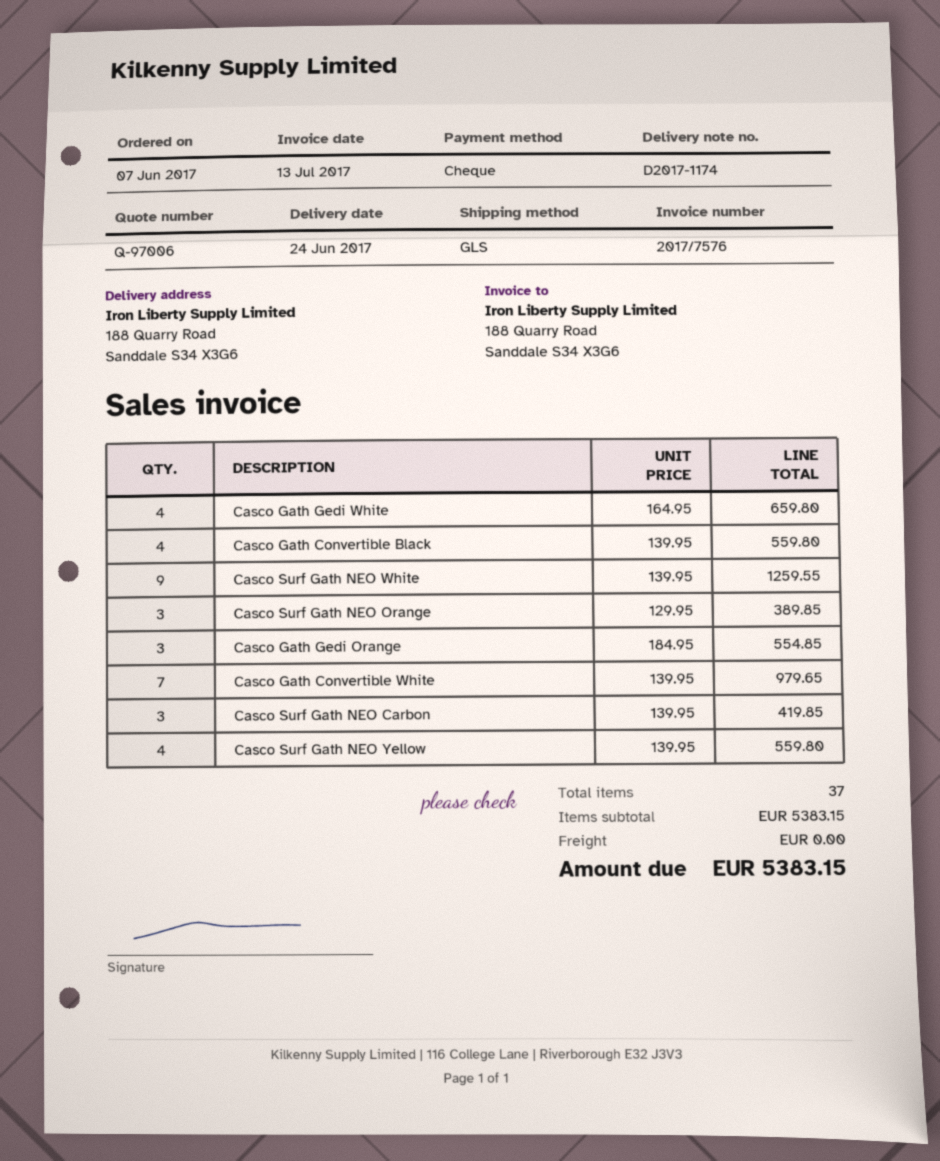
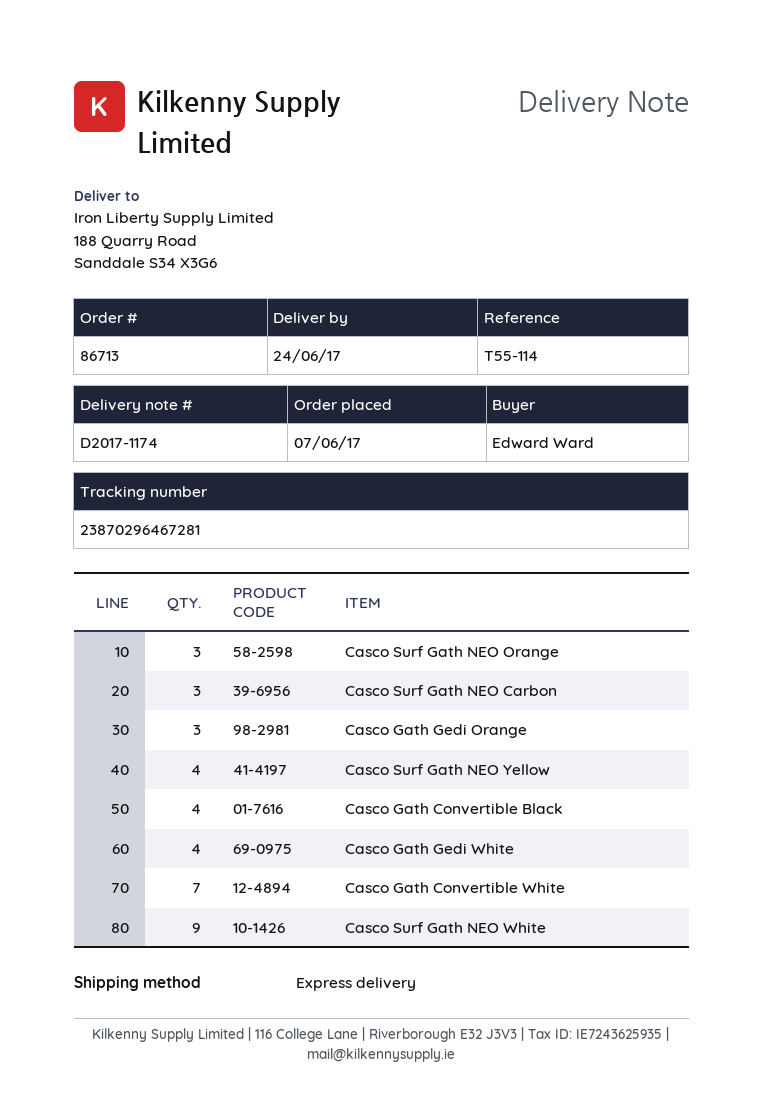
shipping method: GLS -> express

